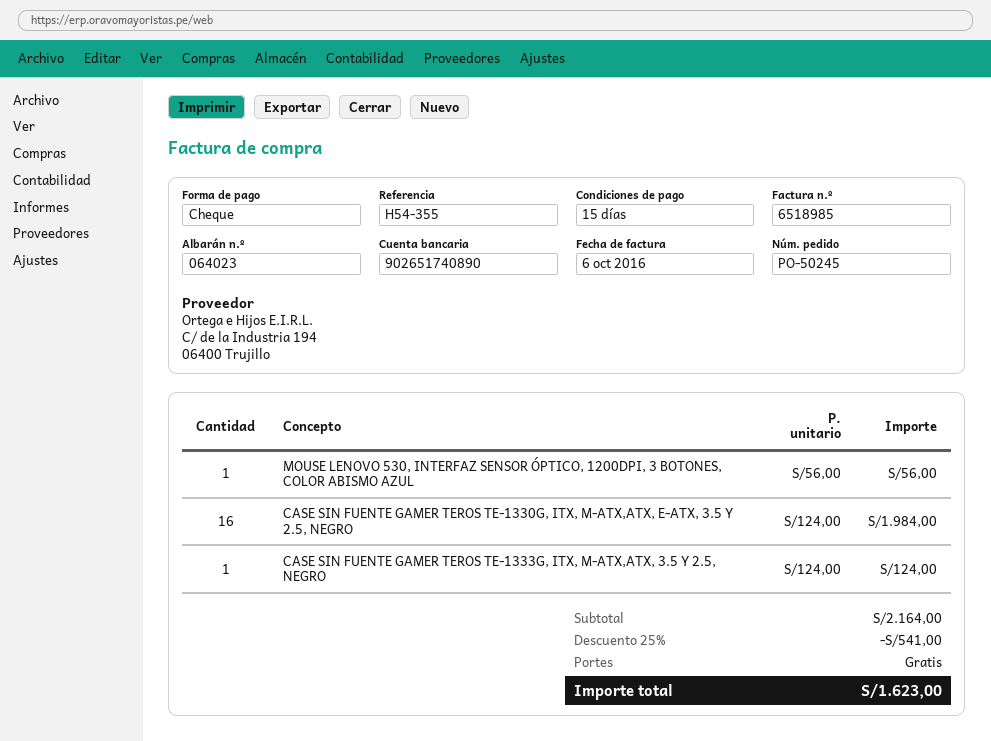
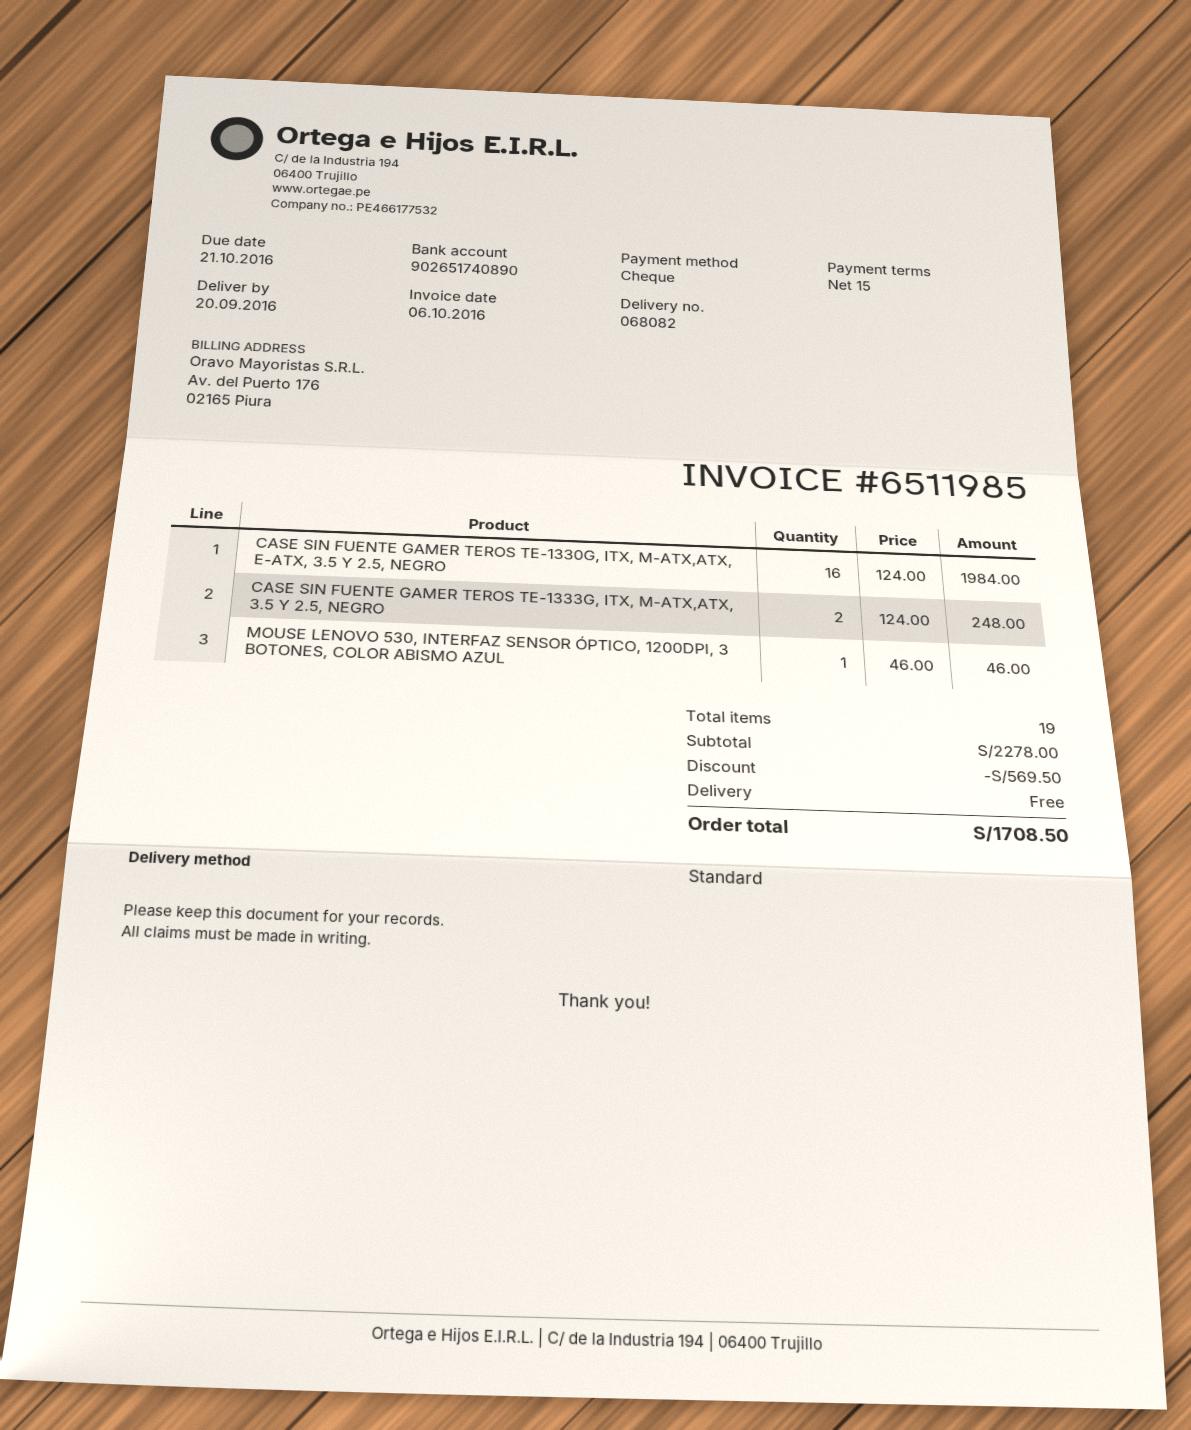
delivery note number: 064023 -> 068082
invoice number: 6518985 -> 6511985
MOUSE LENOVO 530, INTERFAZ SENSOR ÓPTICO, 1200DPI, 3 BOTONES, COLOR ABISMO AZUL: 1 x 56.00 = 56.00 -> 1 x 46.00 = 46.00
CASE SIN FUENTE GAMER TEROS TE-1333G, ITX, M-ATX,ATX, 3.5 Y 2.5, NEGRO: 1 x 124.00 = 124.00 -> 2 x 124.00 = 248.00
subtotal: 2164.00 -> 2278.00
discount: 541.00 -> 569.50
total: 1623.00 -> 1708.50

